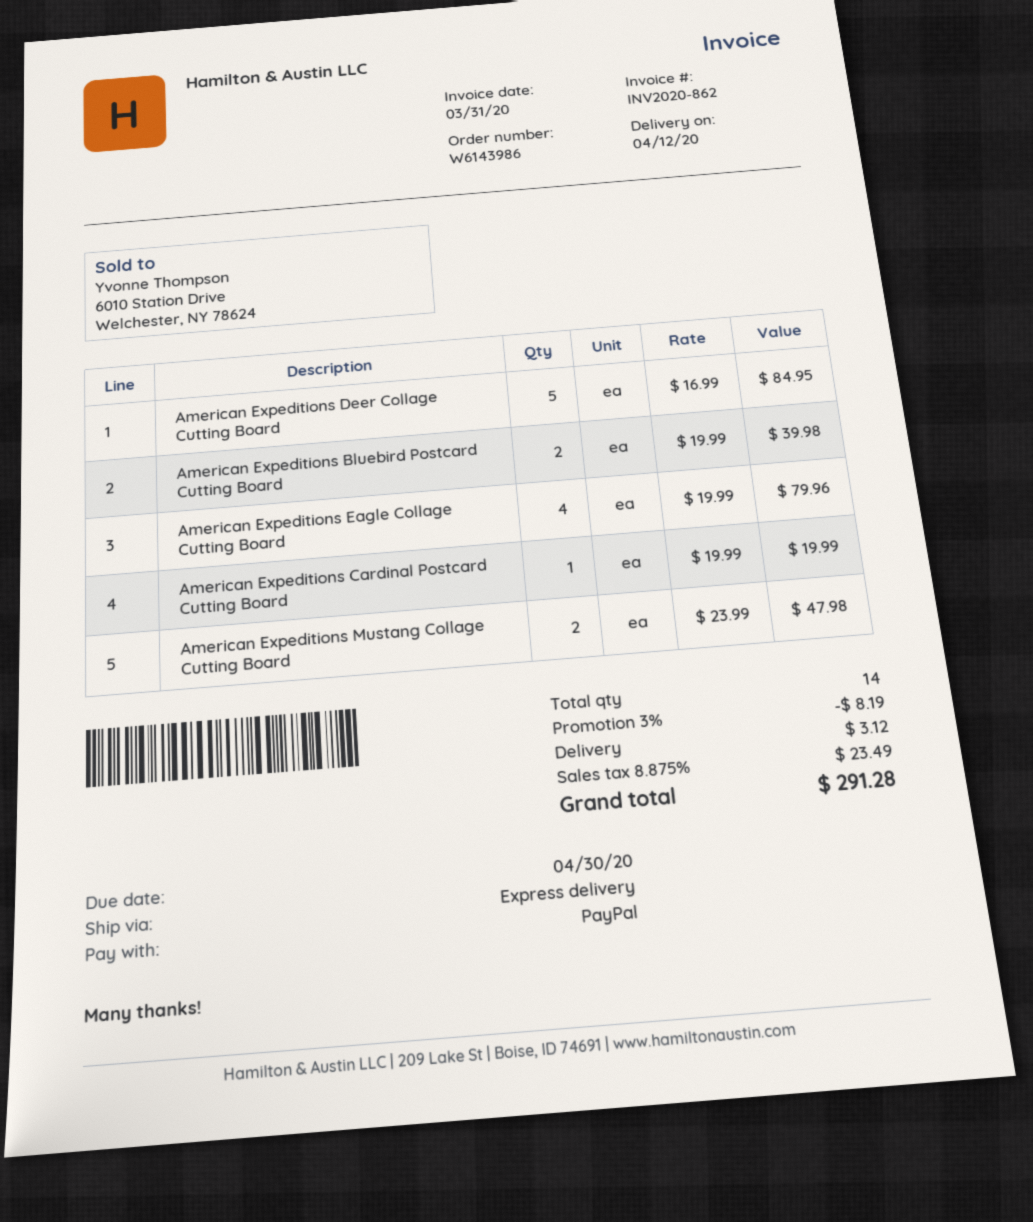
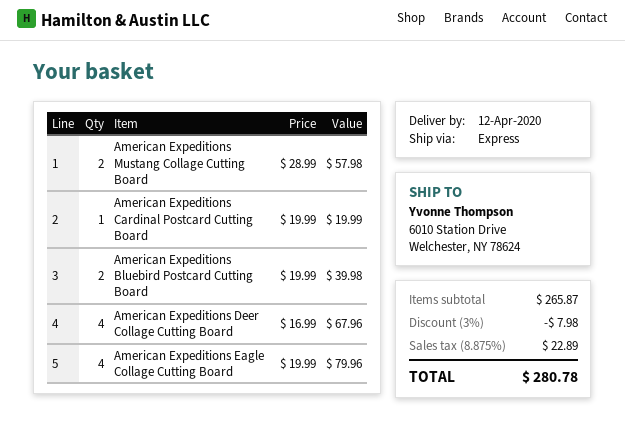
American Expeditions Deer Collage Cutting Board: 5 x 16.99 = 84.95 -> 4 x 16.99 = 67.96
American Expeditions Mustang Collage Cutting Board: 2 x 23.99 = 47.98 -> 2 x 28.99 = 57.98
discount: 3% = 8.19 -> 3% = 7.98
shipping: 3.12 -> none
tax: 8.875% = 23.49 -> 8.875% = 22.89
total: 291.28 -> 280.78

